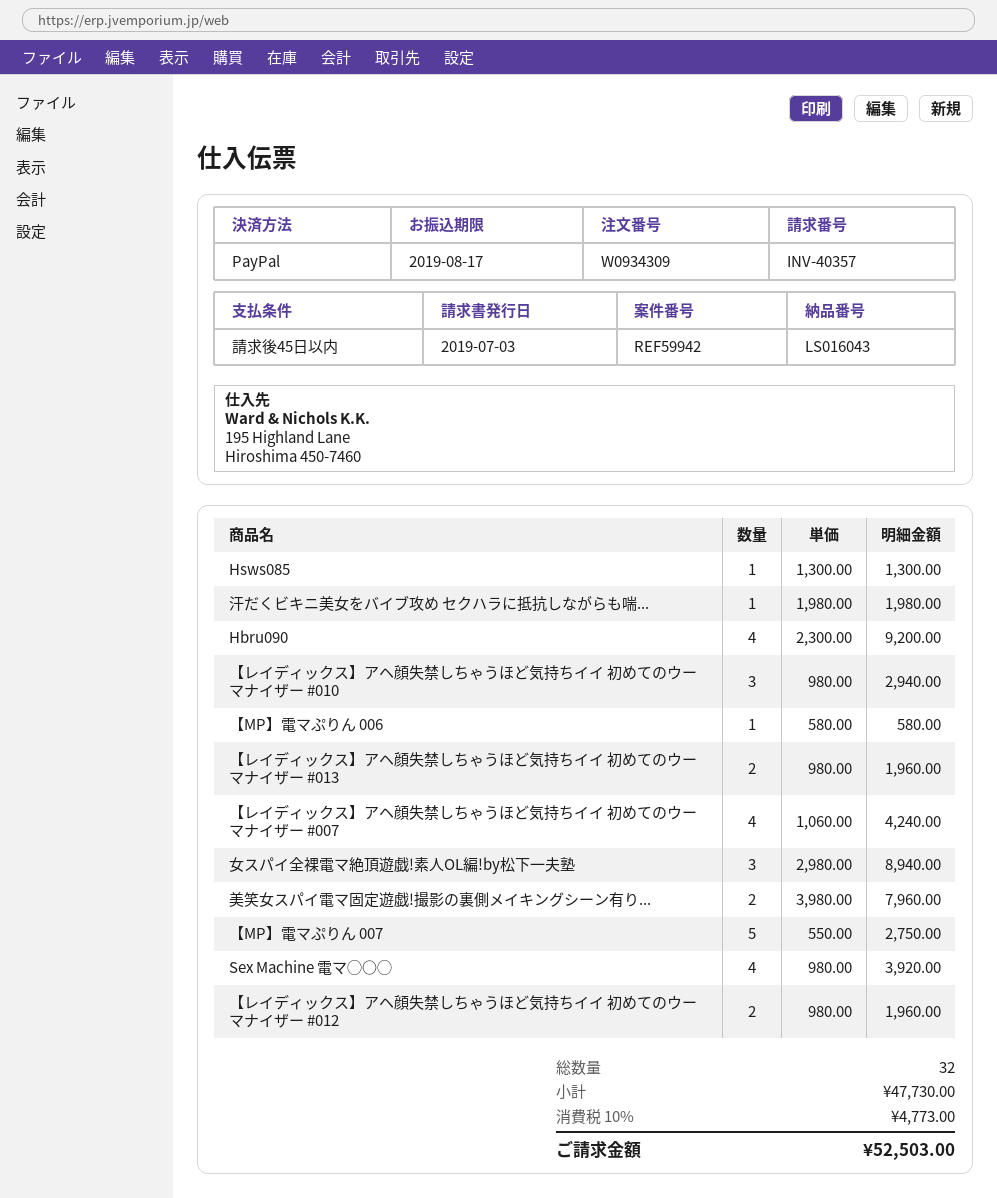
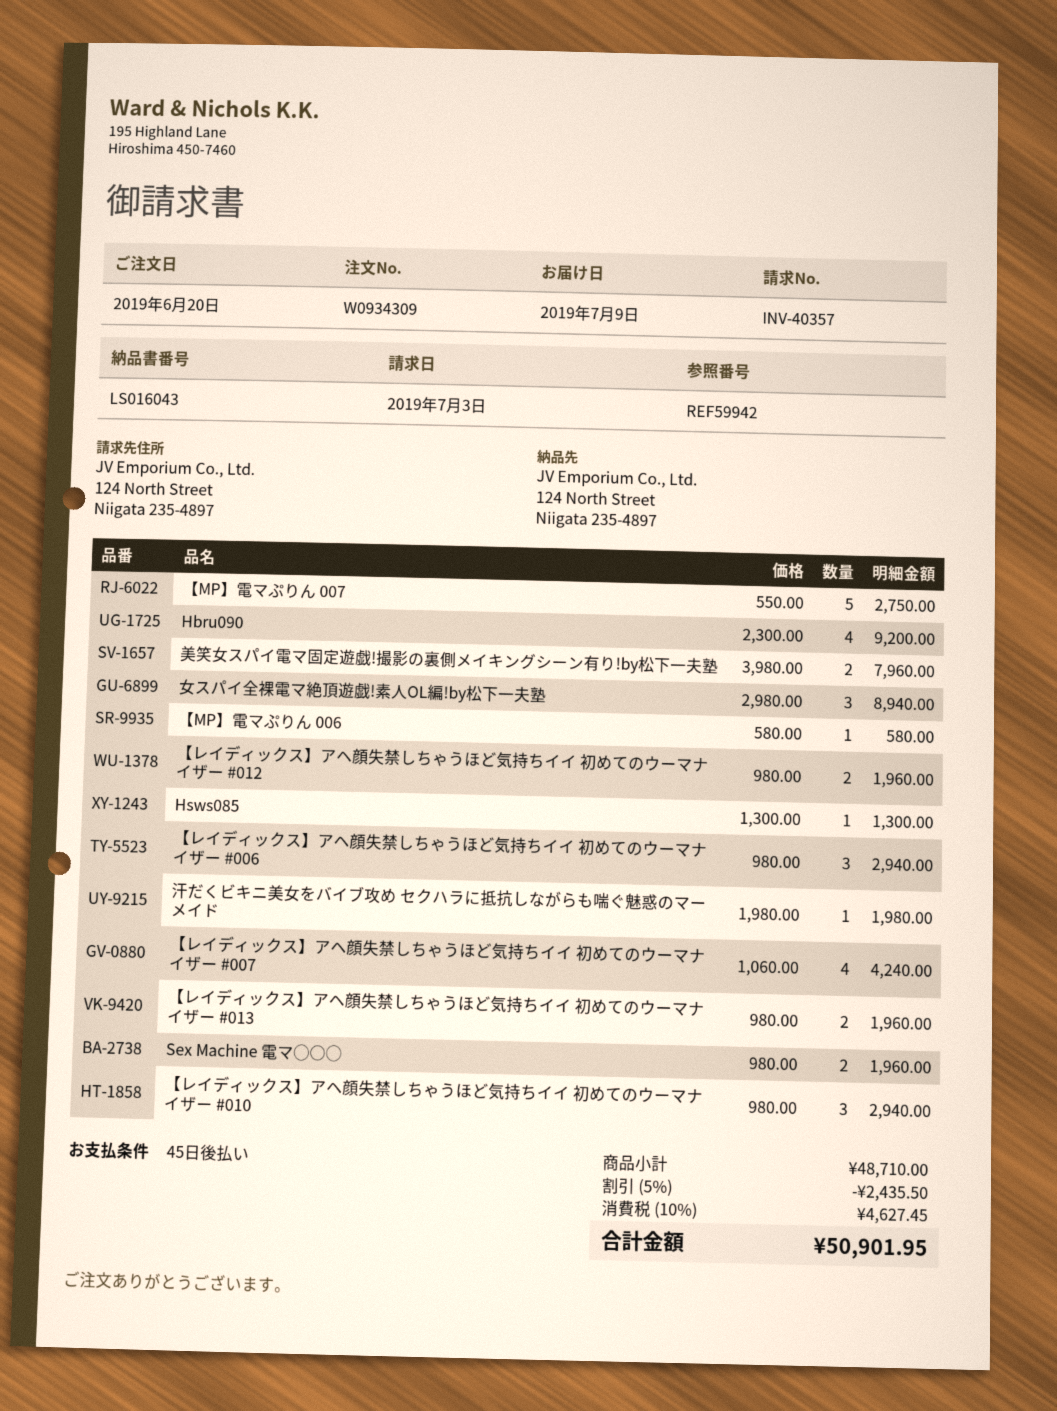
Sex Machine 電マ◯○◯: 4 x 980.00 = 3920.00 -> 2 x 980.00 = 1960.00
【レイディックス】アヘ顔失禁しちゃうほど気持ちイイ 初めてのウーマナイザー #006: none -> 3 x 980.00 = 2940.00
subtotal: 47730.00 -> 48710.00
discount: none -> 5% = 2435.50
tax: 10% = 4773.00 -> 10% = 4627.45
total: 52503.00 -> 50901.95

